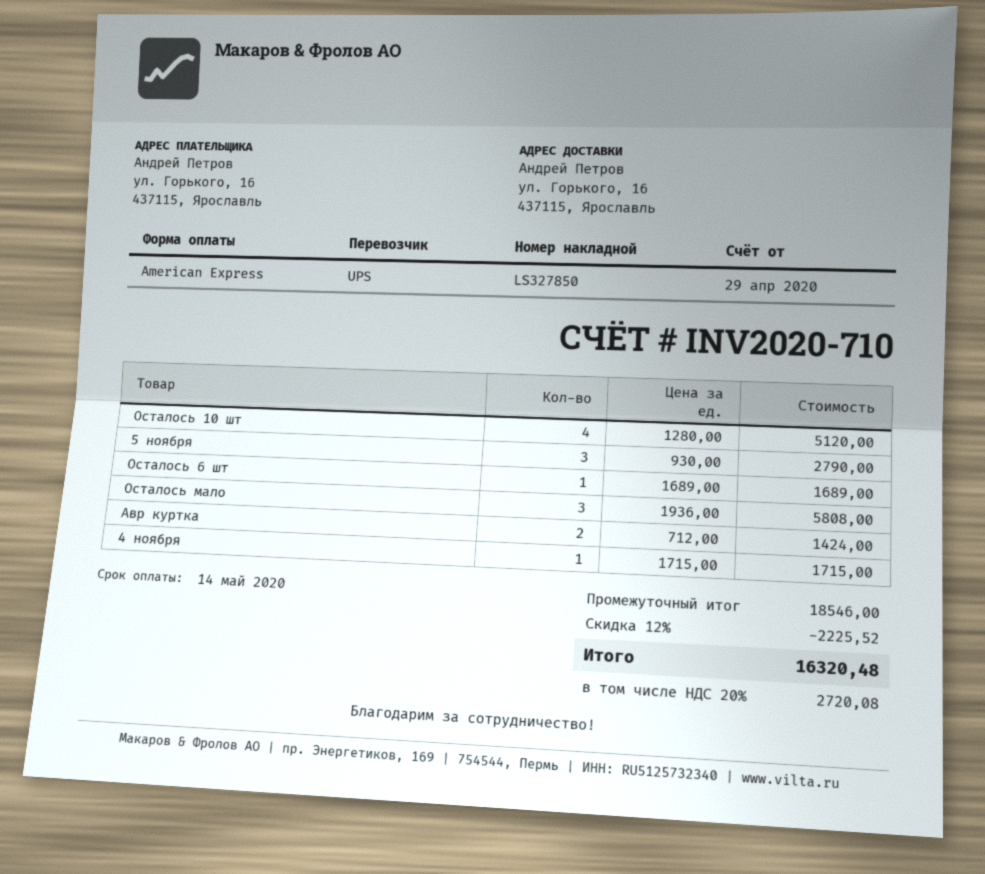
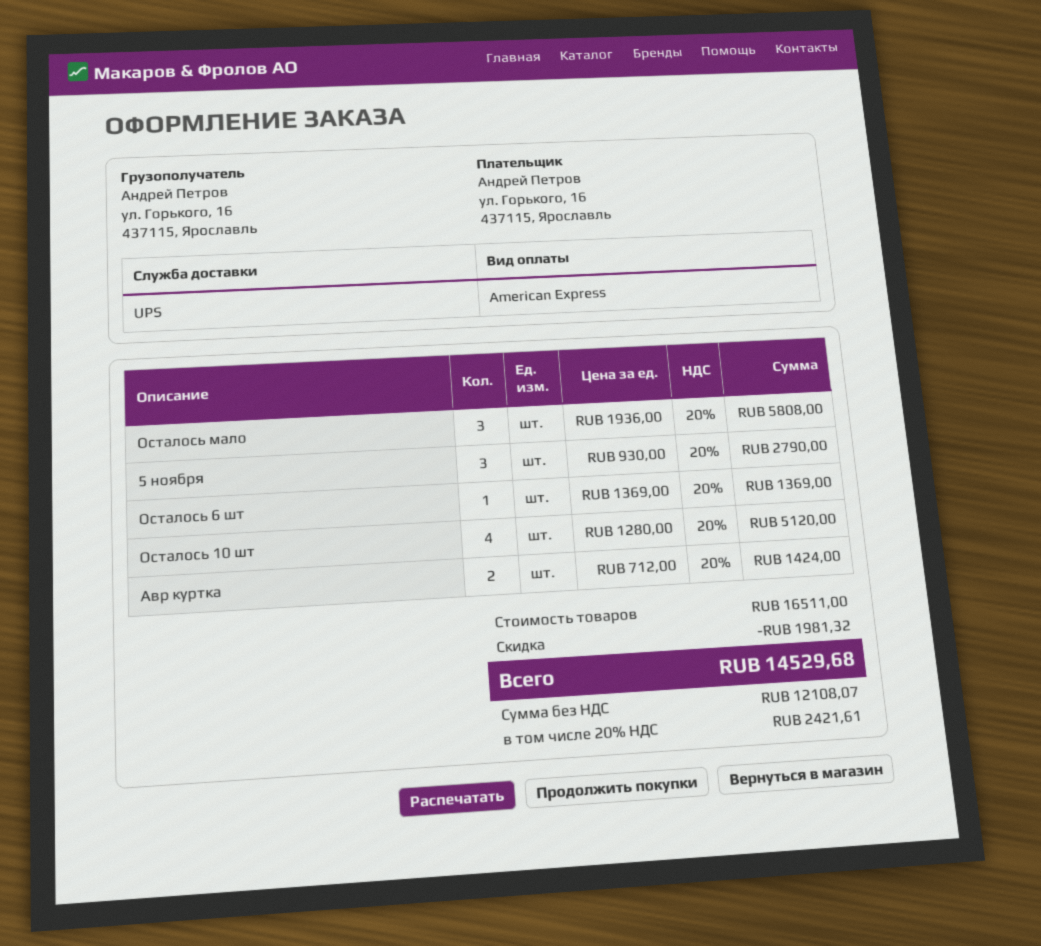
Осталось 6 шт: 1 x 1689.00 = 1689.00 -> 1 x 1369.00 = 1369.00
4 ноября: 1 x 1715.00 = 1715.00 -> none
subtotal: 18546.00 -> 16511.00
discount: 2225.52 -> 1981.32
tax: 20% = 2720.08 -> 20% = 2421.61
total: 16320.48 -> 14529.68

